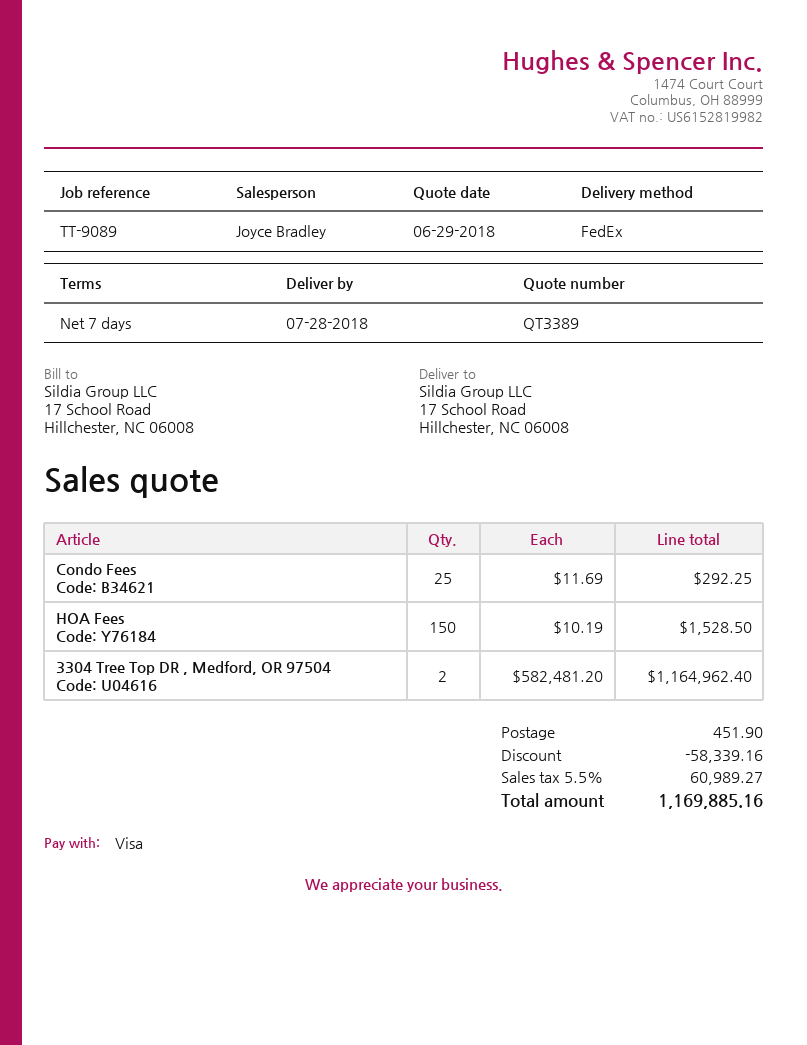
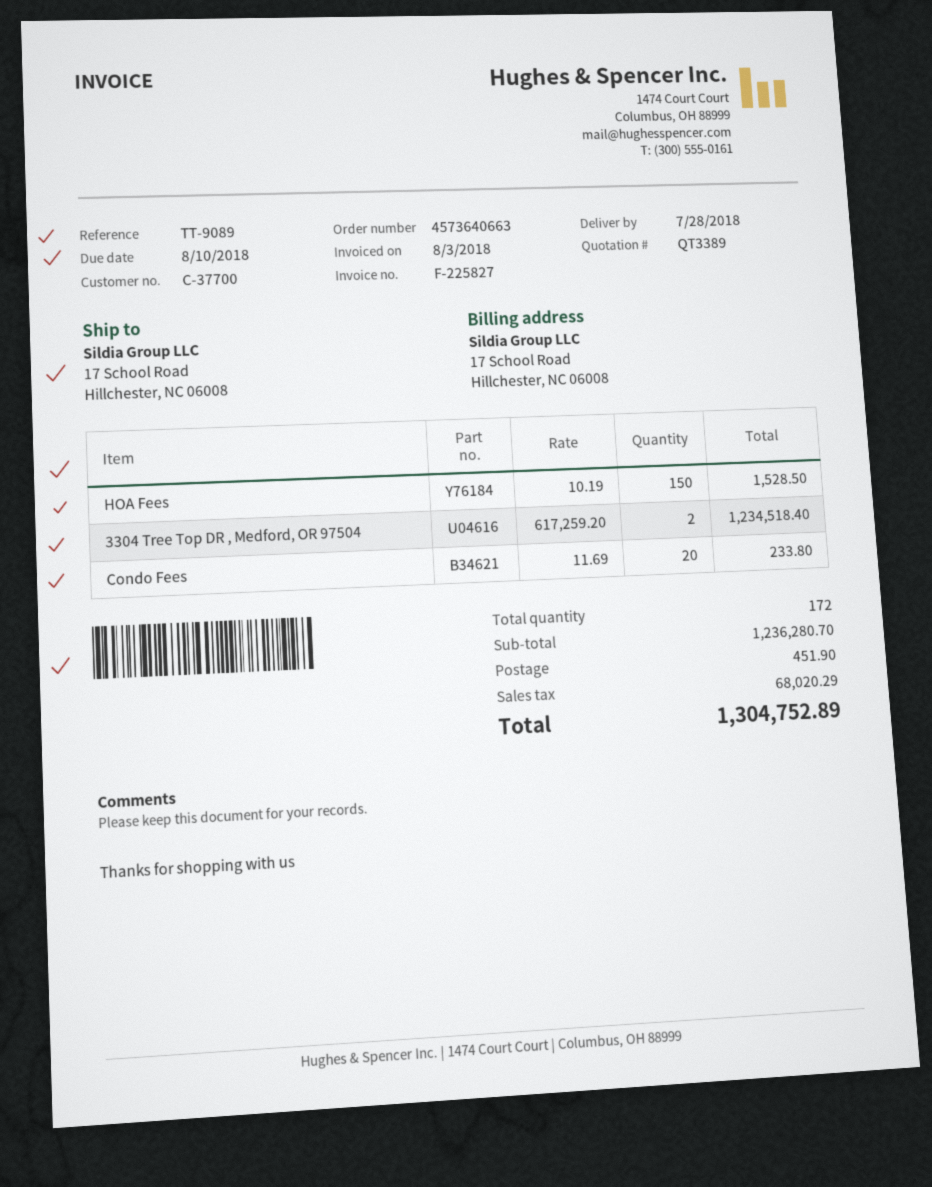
Condo Fees: 25 x 11.69 = 292.25 -> 20 x 11.69 = 233.80
3304 Tree Top DR , Medford, OR 97504: 2 x 582481.20 = 1164962.40 -> 2 x 617259.20 = 1234518.40
discount: 58339.16 -> none
tax: 60989.27 -> 68020.29
total: 1169885.16 -> 1304752.89

